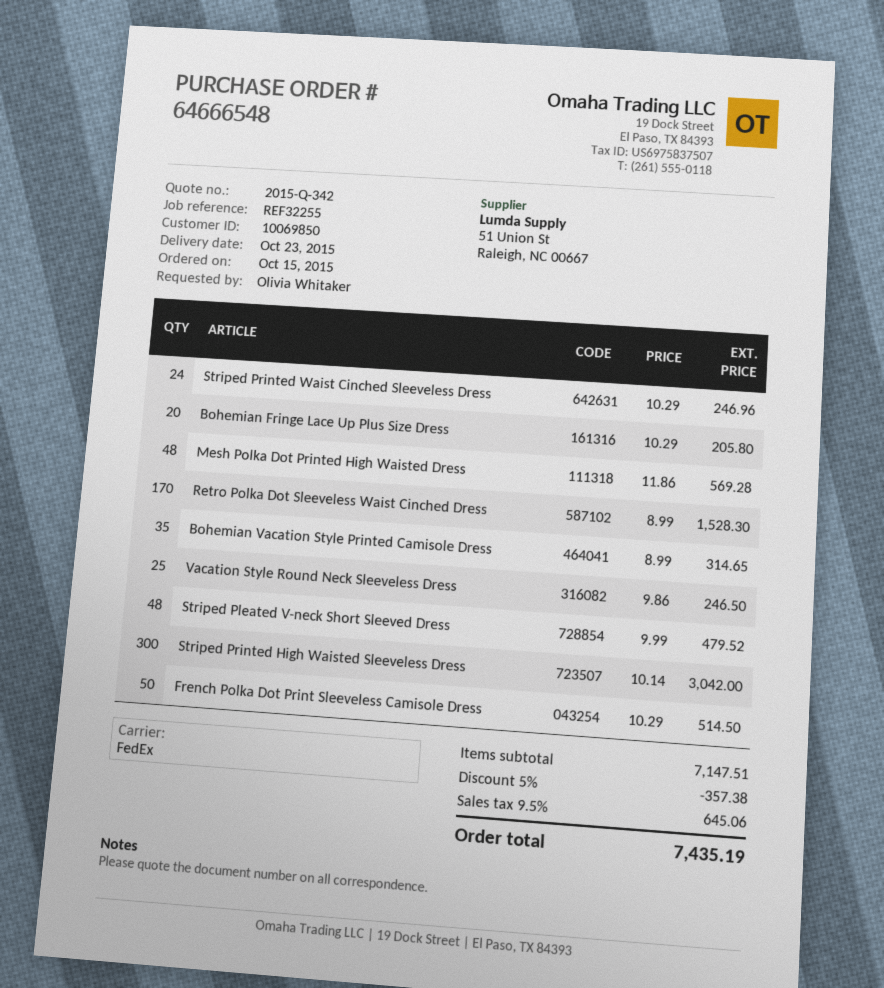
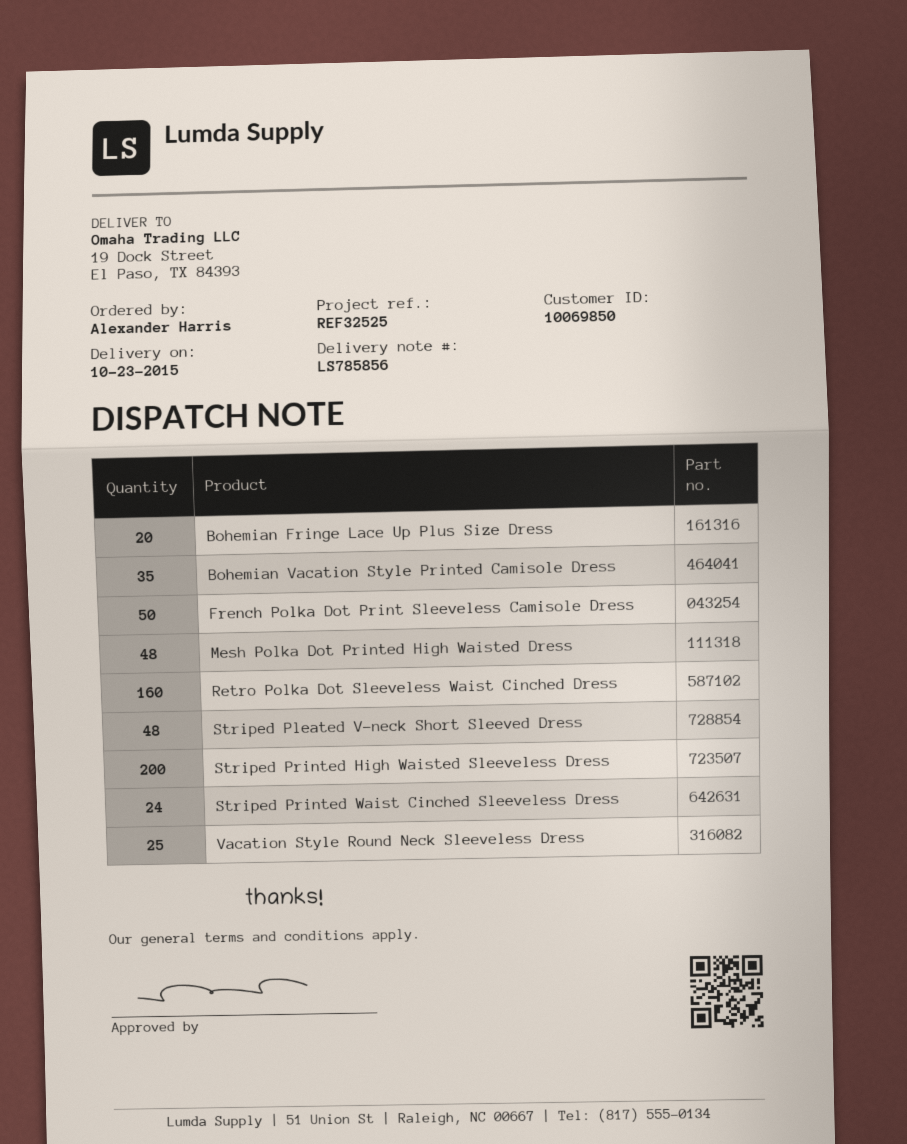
reference: REF32255 -> REF32525
ordered by: Olivia Whitaker -> Alexander Harris
Retro Polka Dot Sleeveless Waist Cinched Dress: 170 -> 160
Striped Printed High Waisted Sleeveless Dress: 300 -> 200

